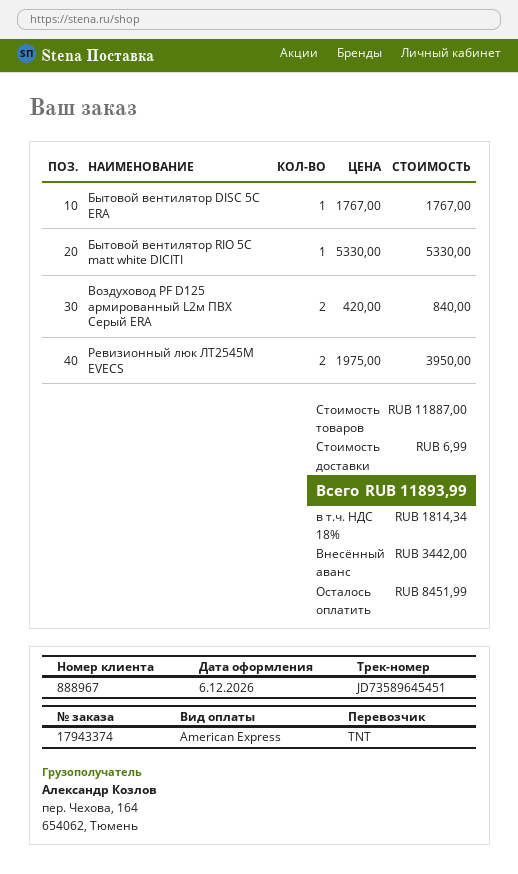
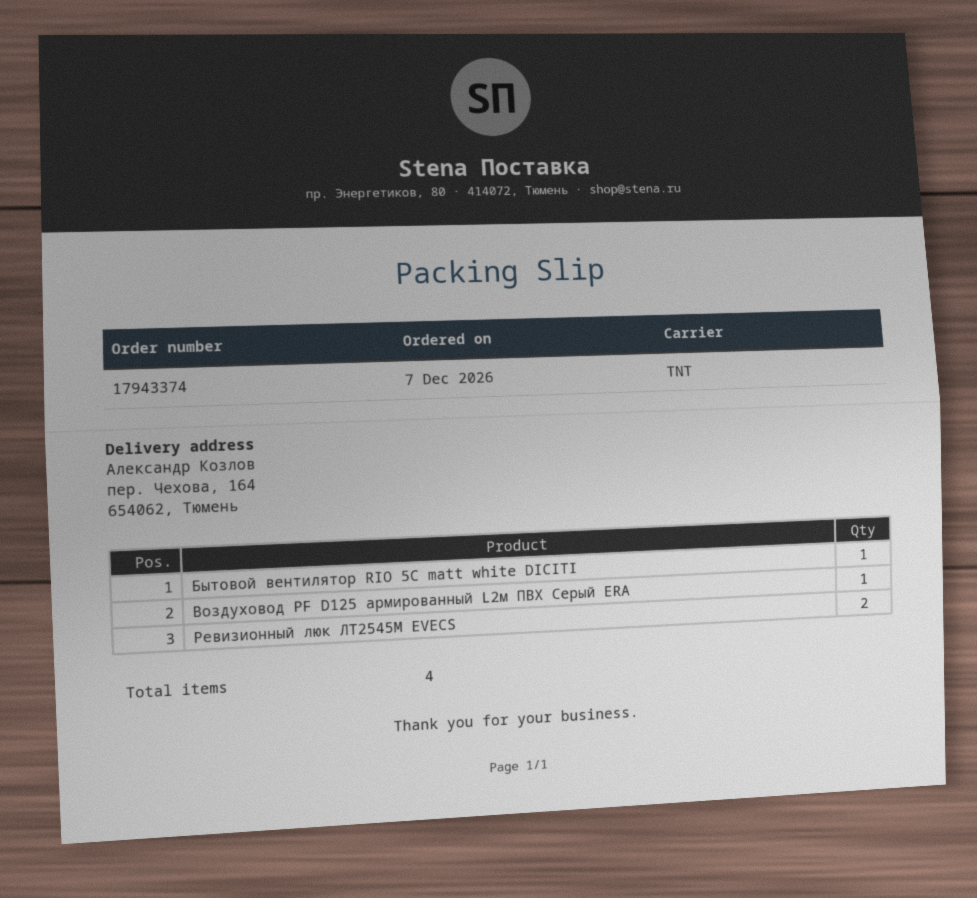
order date: 2026-12-06 -> 2026-12-07
Бытовой вентилятор DISC 5C ERA: 1 -> none
Воздуховод PF D125 армированный L2м ПВХ Серый ERA: 2 -> 1

